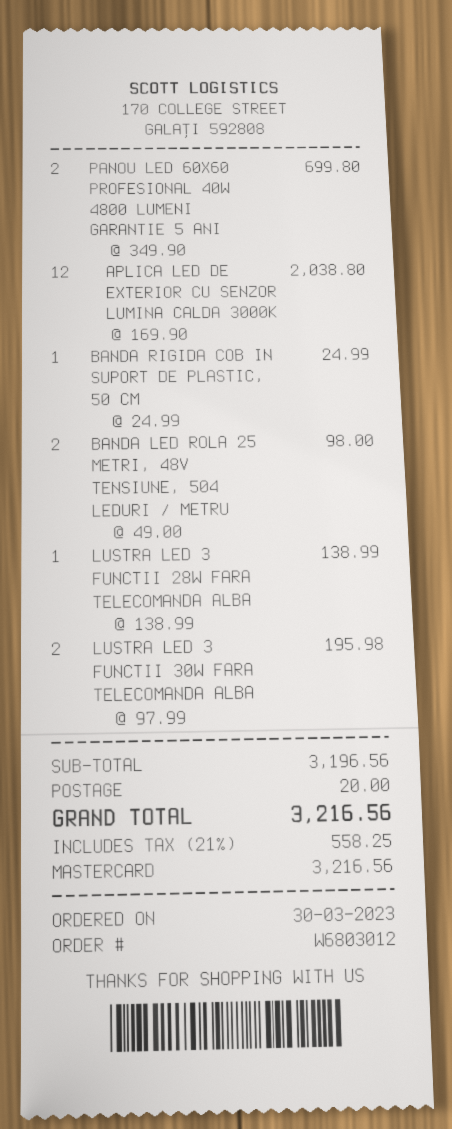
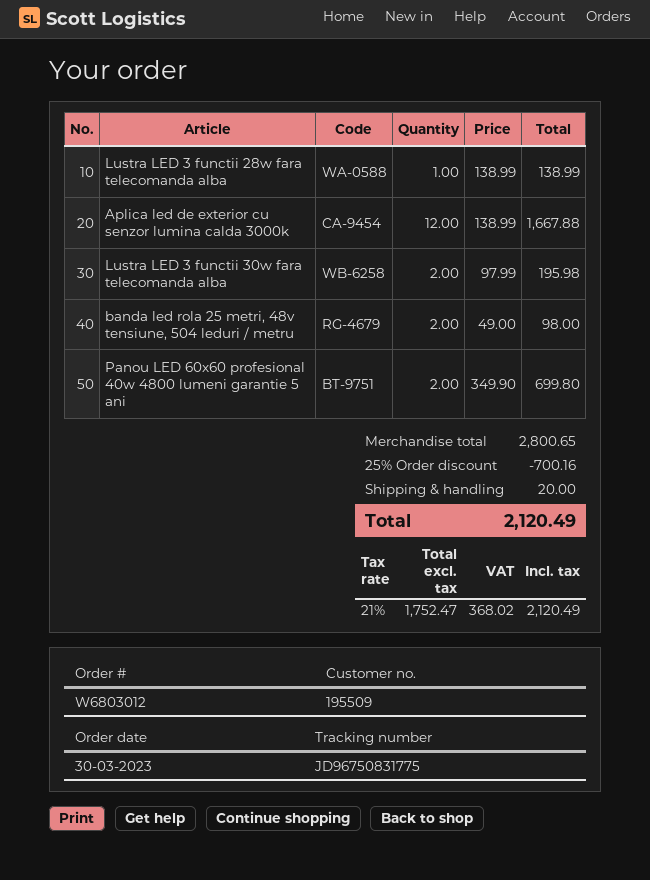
APLICA LED DE EXTERIOR CU SENZOR LUMINA CALDA 3000K: 12 x 169.90 = 2038.80 -> 12 x 138.99 = 1667.88
BANDA RIGIDA COB IN SUPORT DE PLASTIC, 50 CM: 1 x 24.99 = 24.99 -> none
subtotal: 3196.56 -> 2800.65
discount: none -> 25% = 700.16
tax: 21% = 558.25 -> 21% = 368.02
total: 3216.56 -> 2120.49

